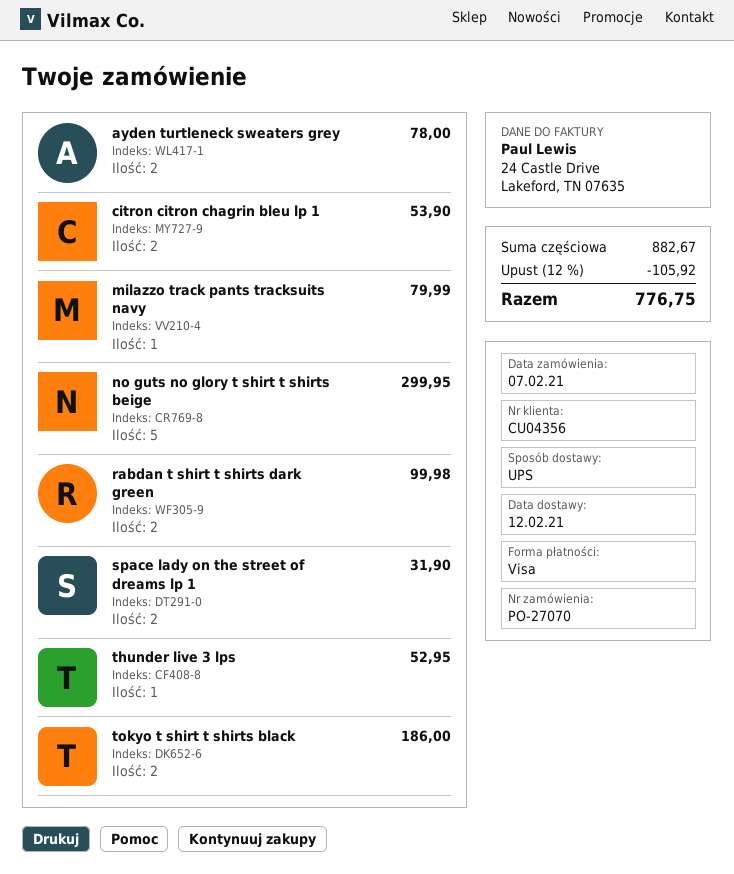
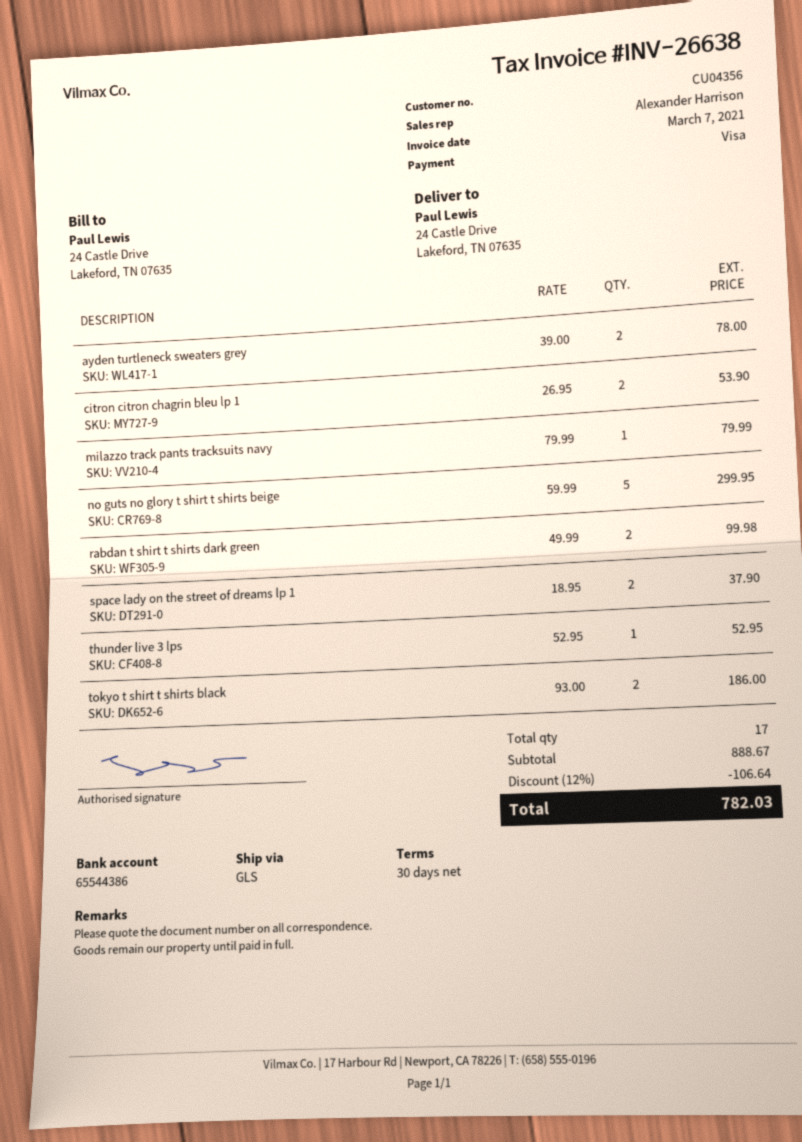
shipping method: UPS -> GLS
space lady on the street of dreams lp 1: 2 for 31.90 -> 2 for 37.90
subtotal: 882.67 -> 888.67
discount: 12% = 105.92 -> 12% = 106.64
total: 776.75 -> 782.03

